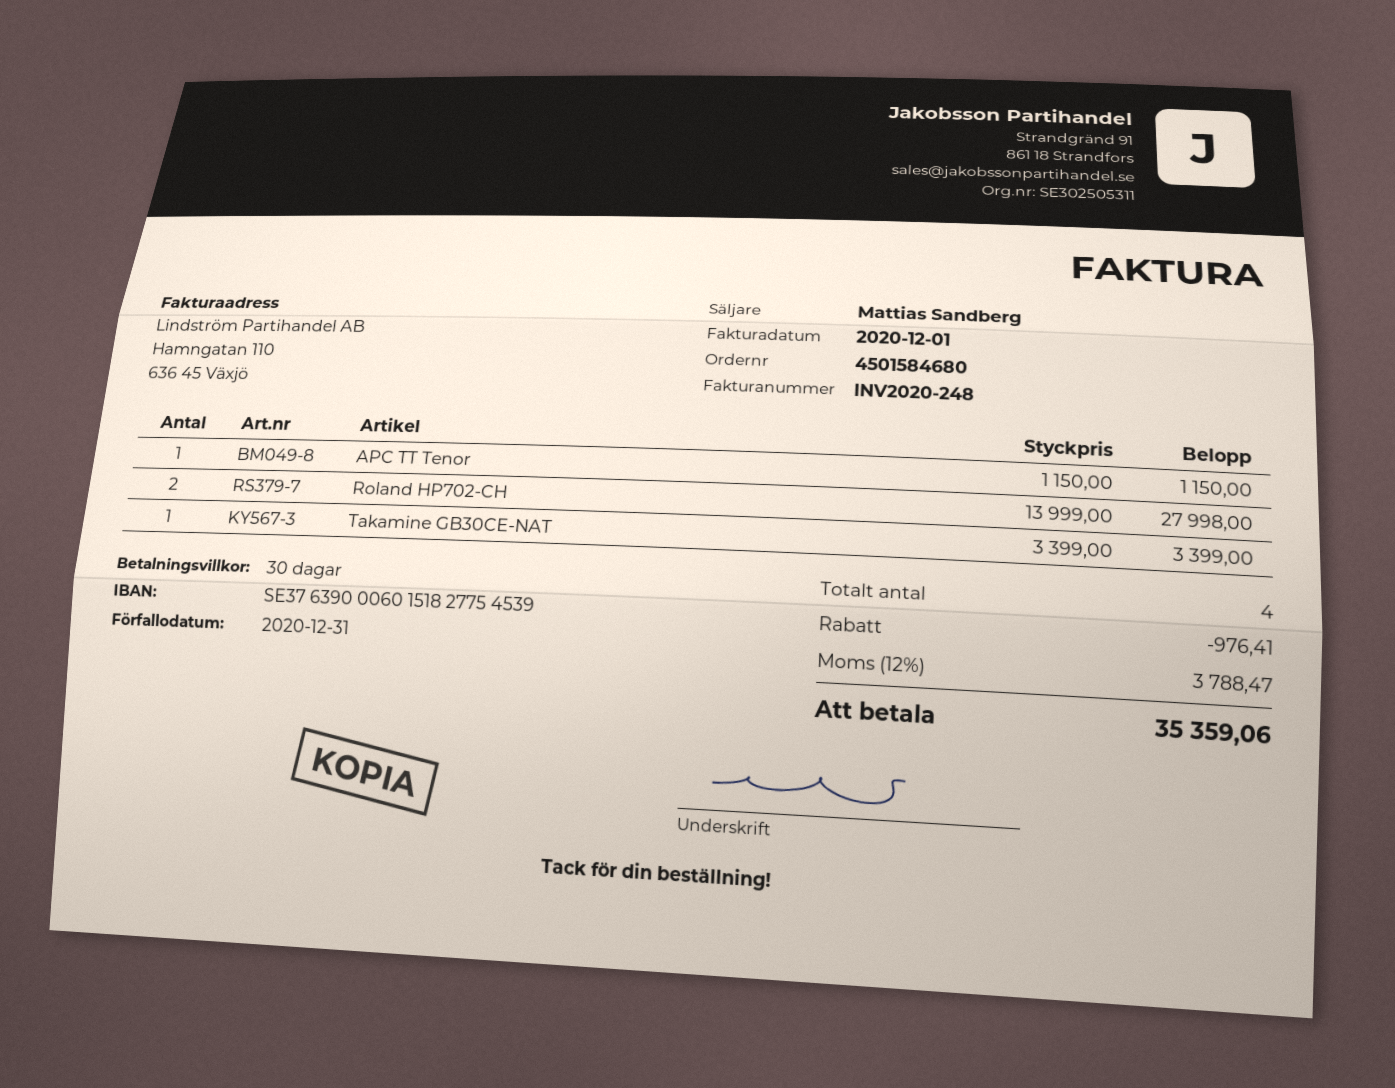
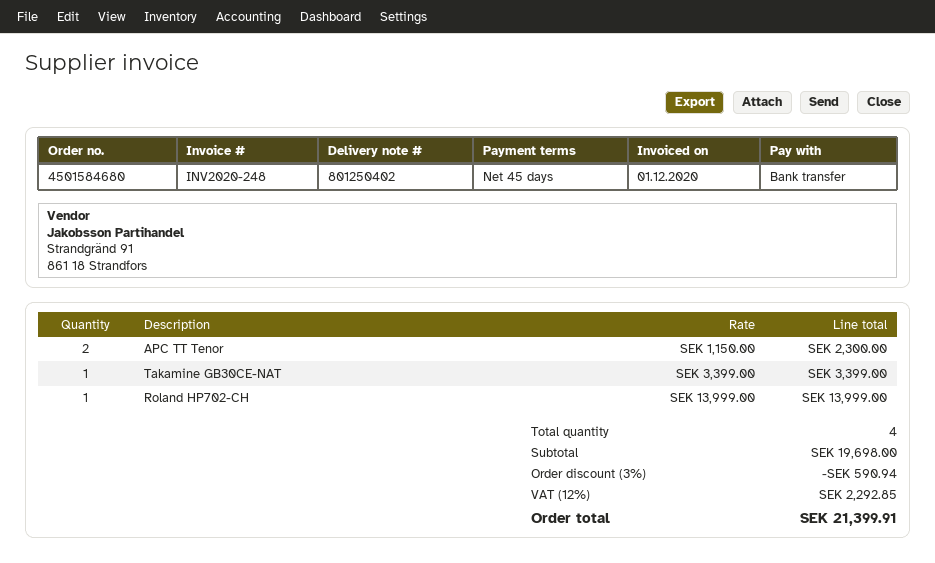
payment terms: 30 days -> 45 days
APC TT Tenor: 1 x 1150.00 = 1150.00 -> 2 x 1150.00 = 2300.00
Roland HP702-CH: 2 x 13999.00 = 27998.00 -> 1 x 13999.00 = 13999.00
discount: 976.41 -> 590.94
tax: 12% = 3788.47 -> 12% = 2292.85
total: 35359.06 -> 21399.91

